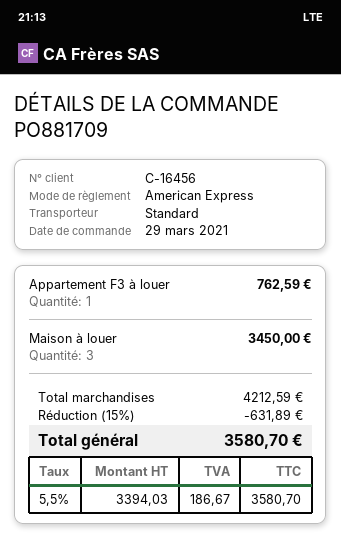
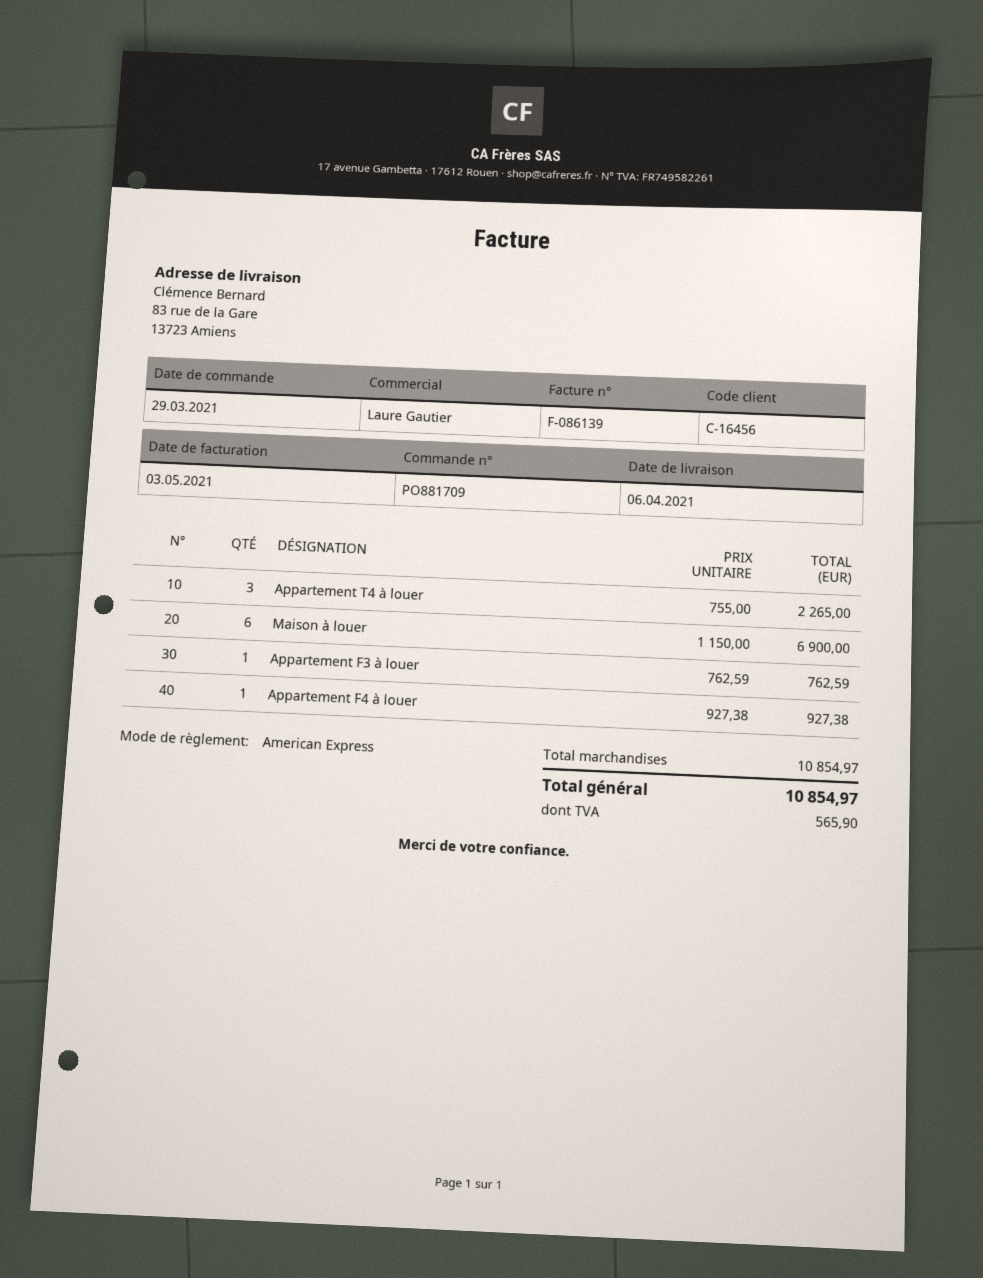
Maison à louer: 3 for 3450.00 -> 6 for 6900.00
Appartement T4 à louer: none -> 3 for 2265.00
Appartement F4 à louer: none -> 1 for 927.38
subtotal: 4212.59 -> 10854.97
discount: 15% = 631.89 -> none
tax: 186.67 -> 565.90
total: 3580.70 -> 10854.97

